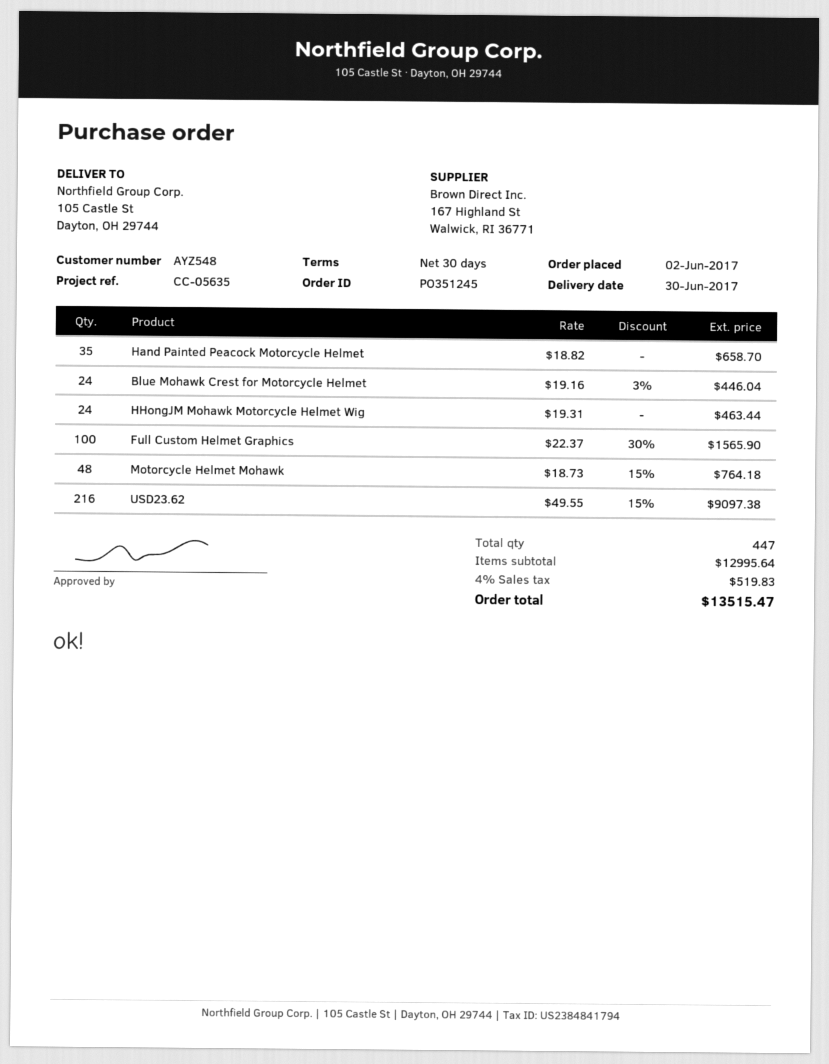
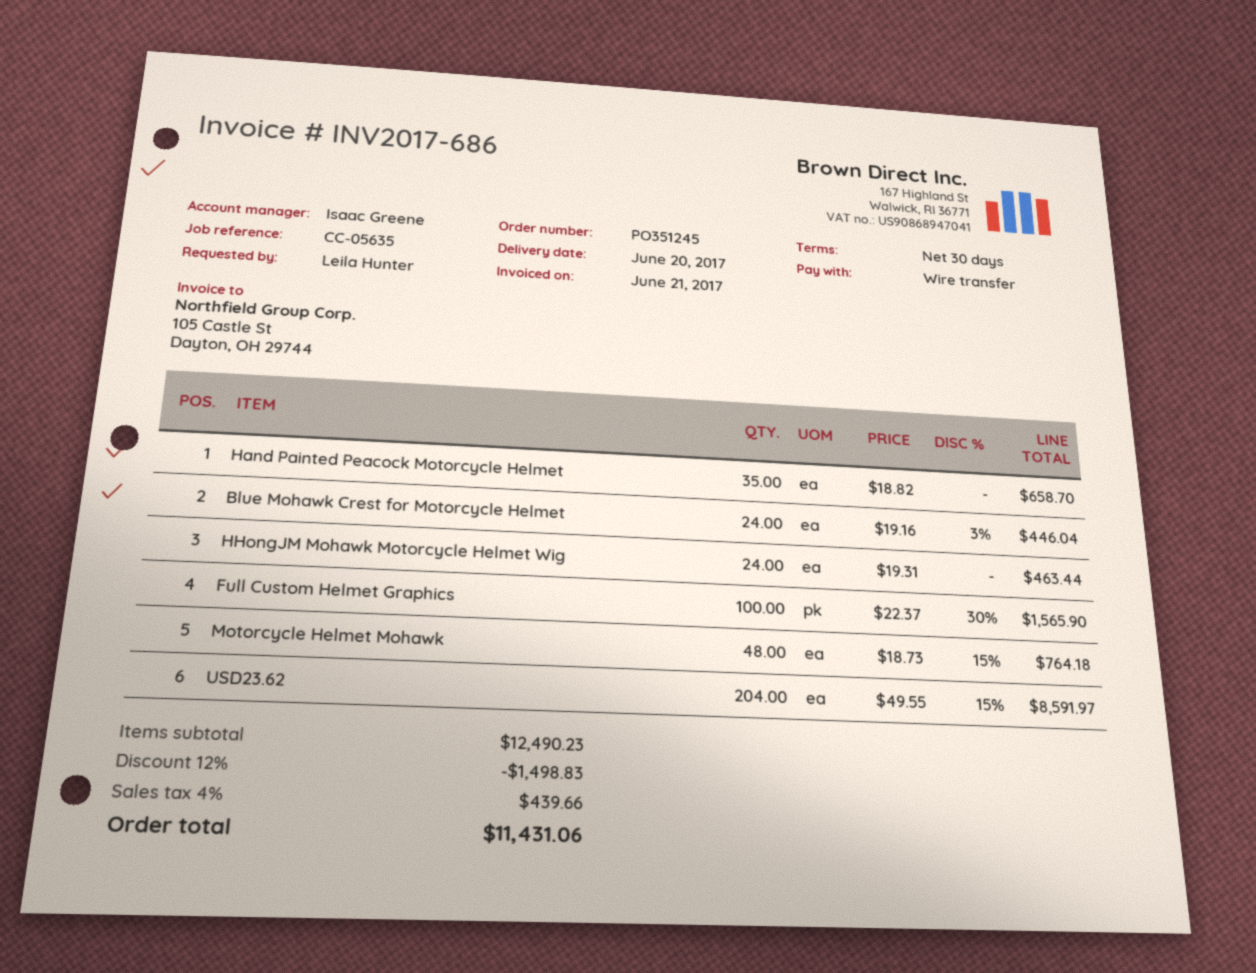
delivery date: 2017-06-30 -> 2017-06-20
USD23.62: 216 x 49.55 - 15% = 9097.38 -> 204 x 49.55 - 15% = 8591.97
subtotal: 12995.64 -> 12490.23
discount: none -> 12% = 1498.83
tax: 4% = 519.83 -> 4% = 439.66
total: 13515.47 -> 11431.06

